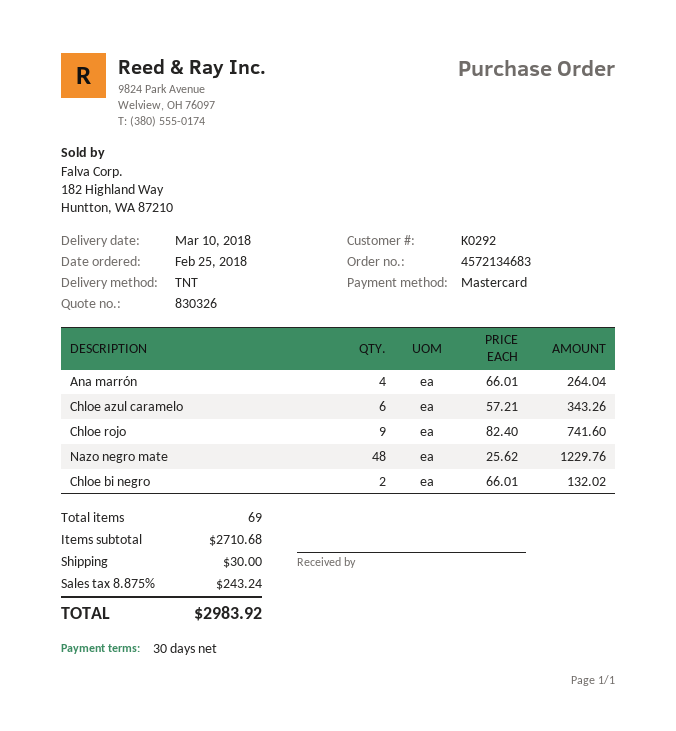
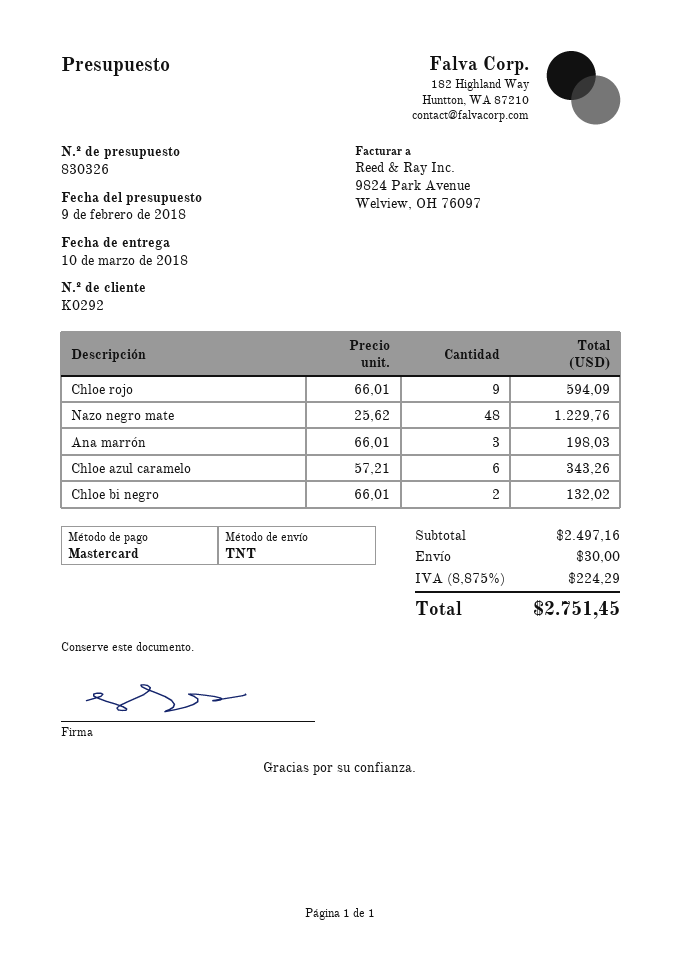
Ana marrón: 4 x 66.01 = 264.04 -> 3 x 66.01 = 198.03
Chloe rojo: 9 x 82.40 = 741.60 -> 9 x 66.01 = 594.09
subtotal: 2710.68 -> 2497.16
tax: 8.875% = 243.24 -> 8.875% = 224.29
total: 2983.92 -> 2751.45

